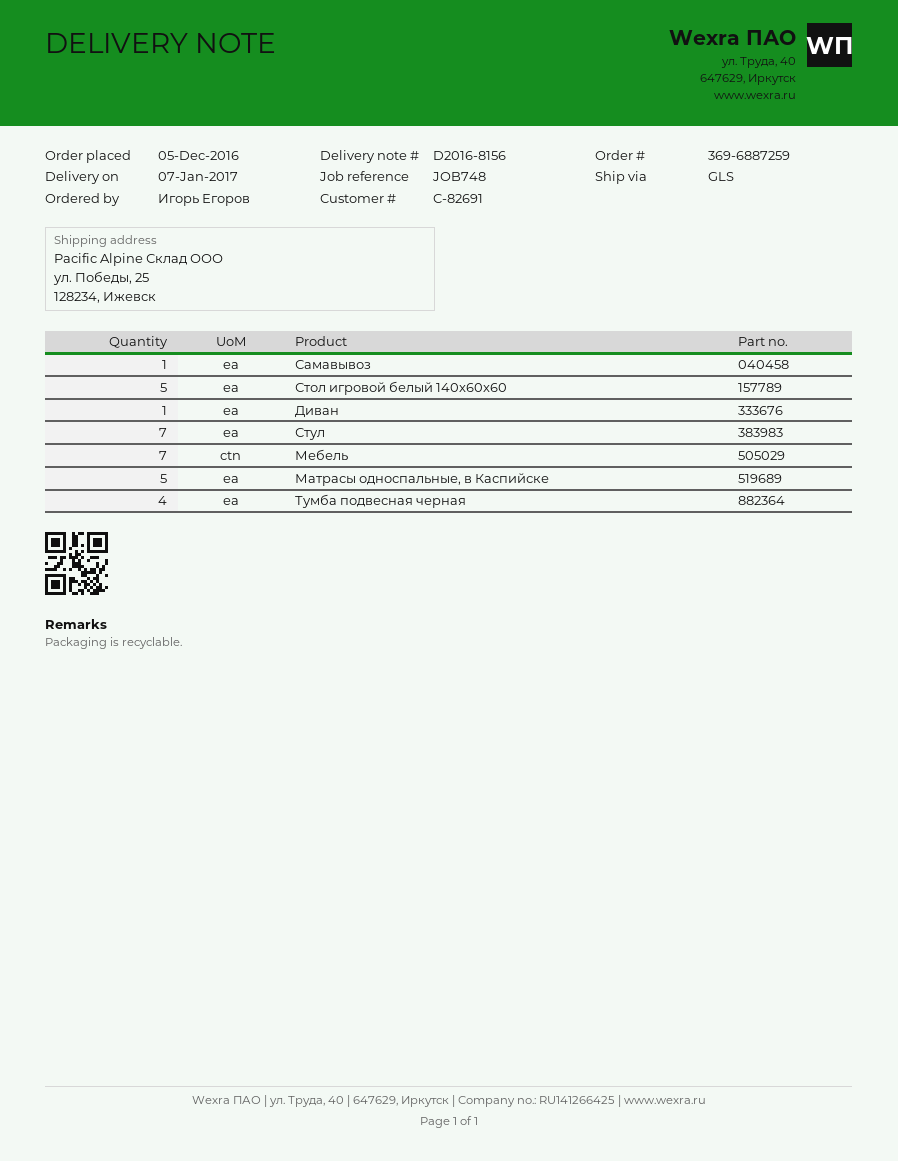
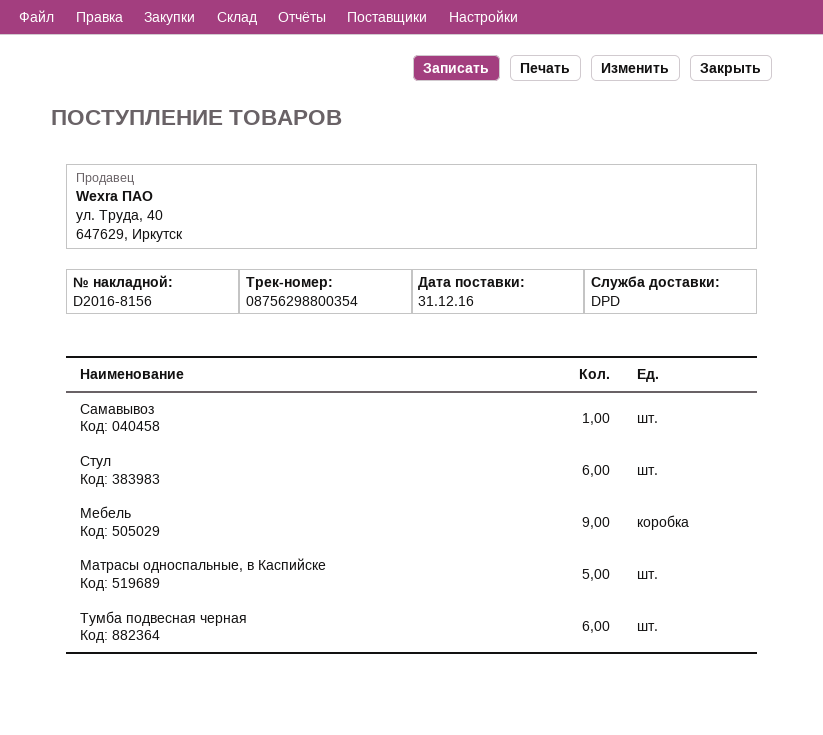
delivery date: 2017-01-07 -> 2016-12-31
shipping method: GLS -> DPD
Стол игровой белый 140x60x60: 5 -> none
Диван: 1 -> none
Стул: 7 -> 6
Мебель: 7 -> 9
Тумба подвесная черная: 4 -> 6

